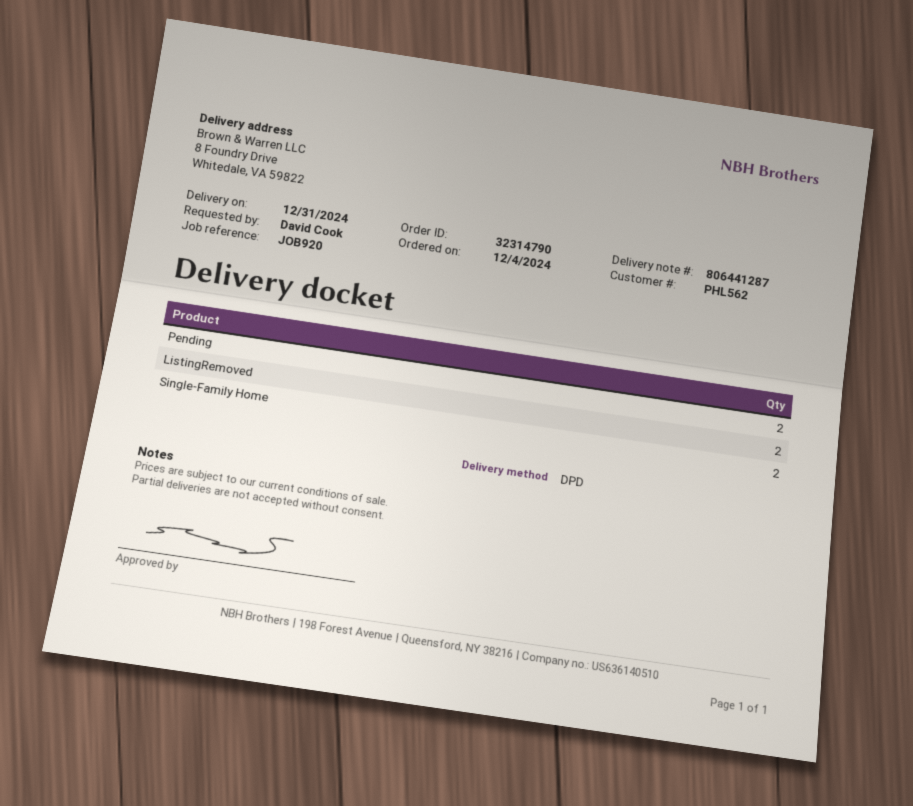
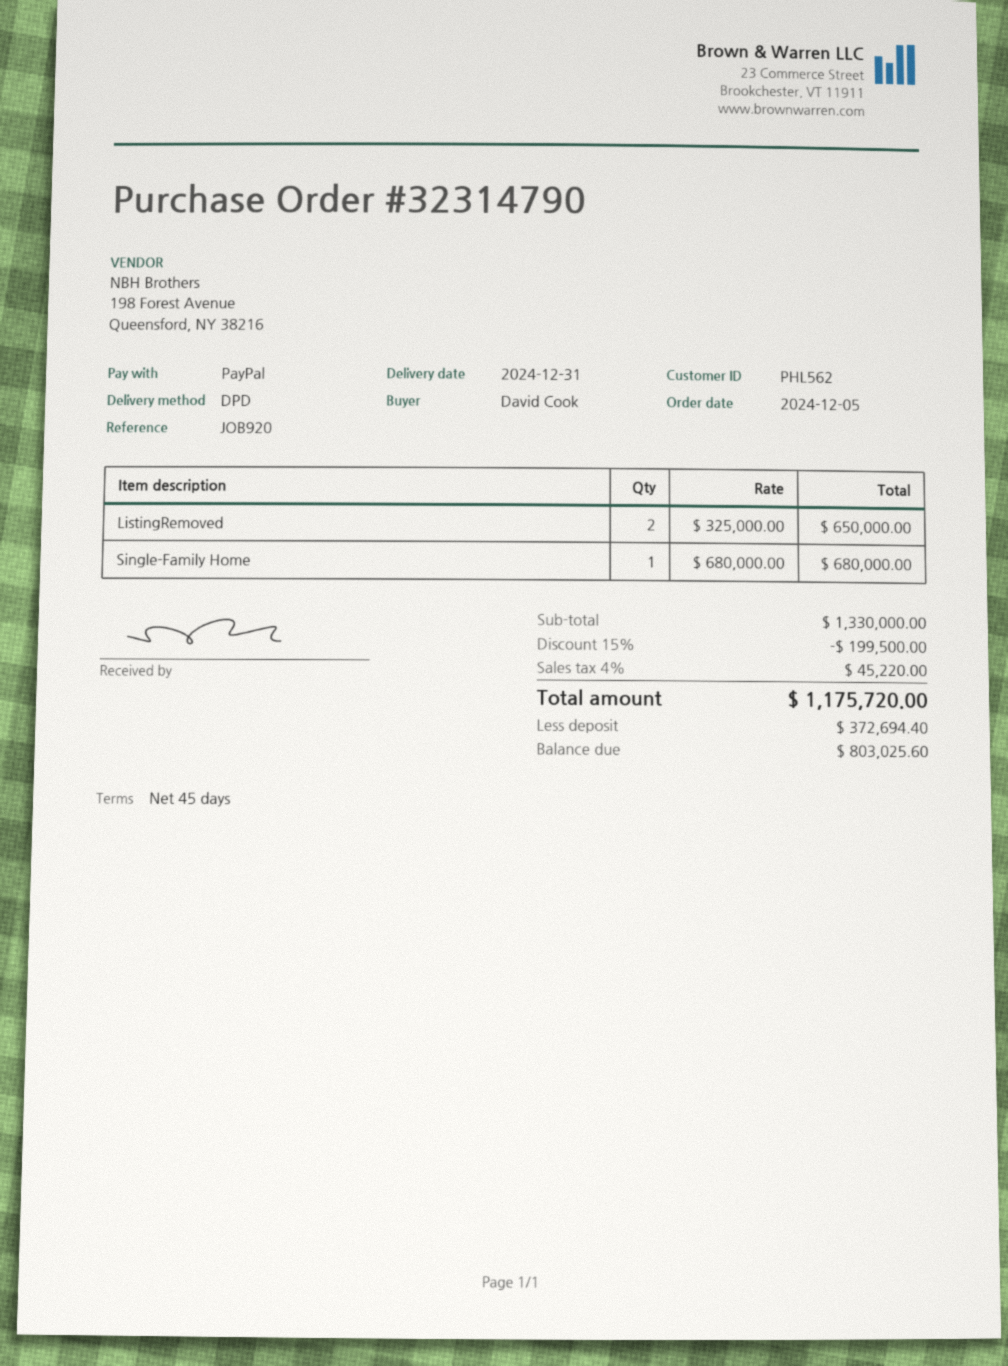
order date: 2024-12-04 -> 2024-12-05
Pending: 2 -> none
Single-Family Home: 2 -> 1

